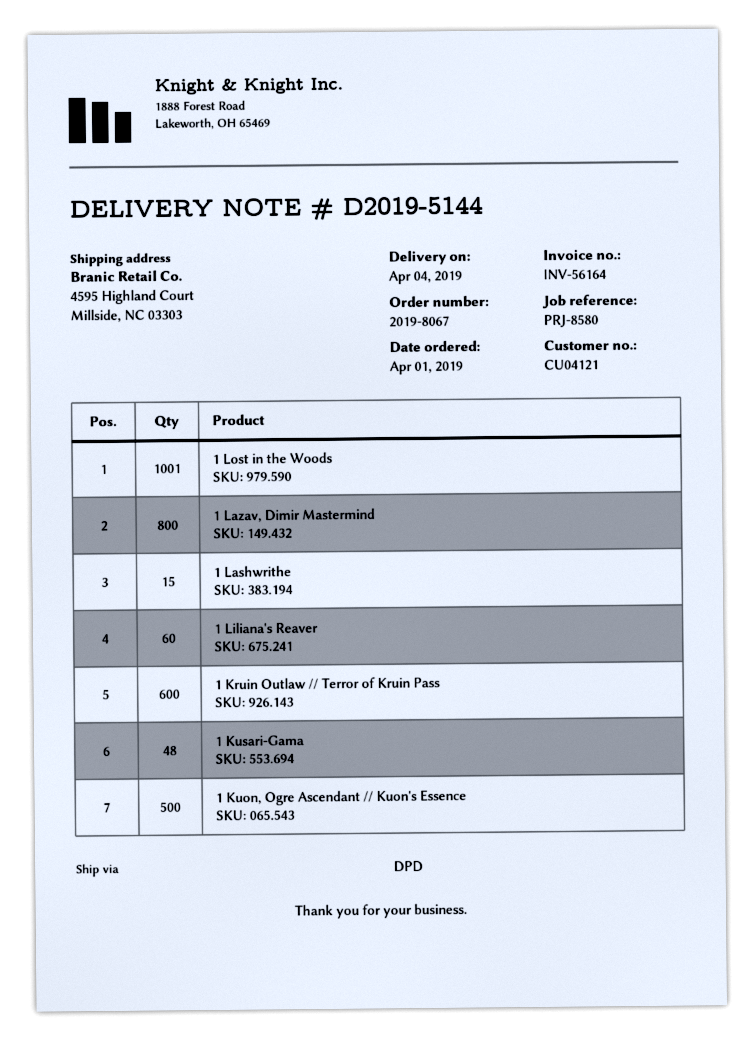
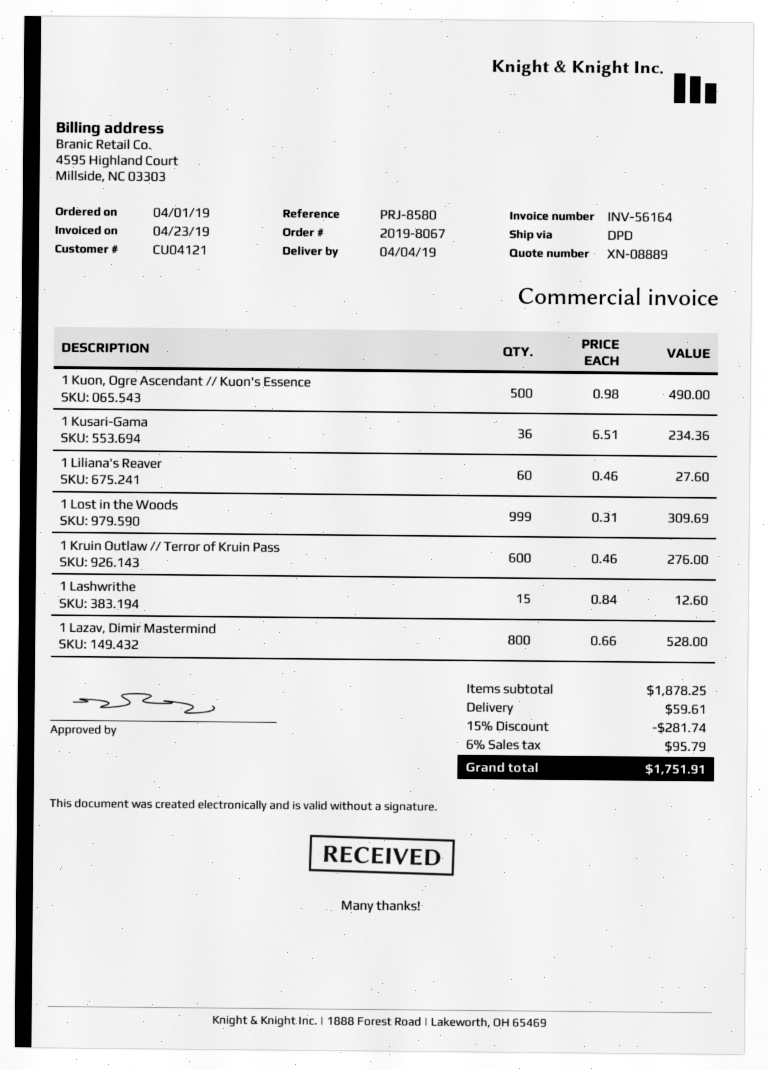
1 Lost in the Woods: 1001 -> 999
1 Kusari-Gama: 48 -> 36

